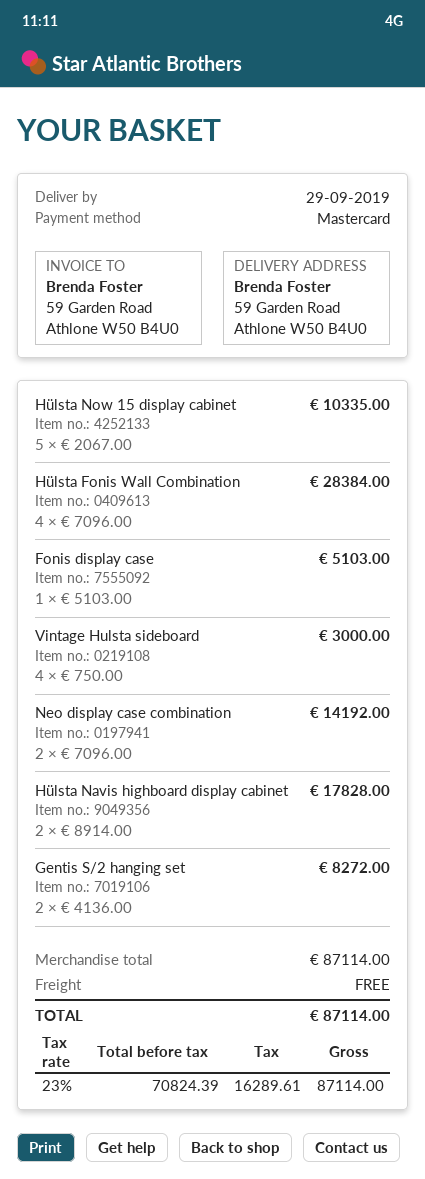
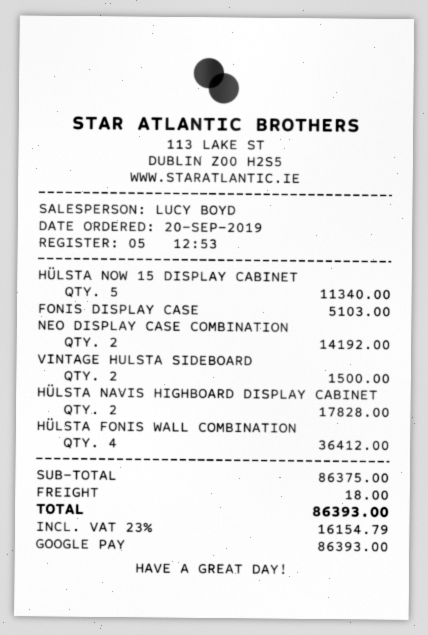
payment method: Mastercard -> Google Pay
Hülsta Now 15 display cabinet: 5 for 10335.00 -> 5 for 11340.00
Hülsta Fonis Wall Combination: 4 for 28384.00 -> 4 for 36412.00
Vintage Hulsta sideboard: 4 for 3000.00 -> 2 for 1500.00
Gentis S/2 hanging set: 2 for 8272.00 -> none
subtotal: 87114.00 -> 86375.00
shipping: 0.00 -> 18.00
tax: 23% = 16289.61 -> 23% = 16154.79
total: 87114.00 -> 86393.00

